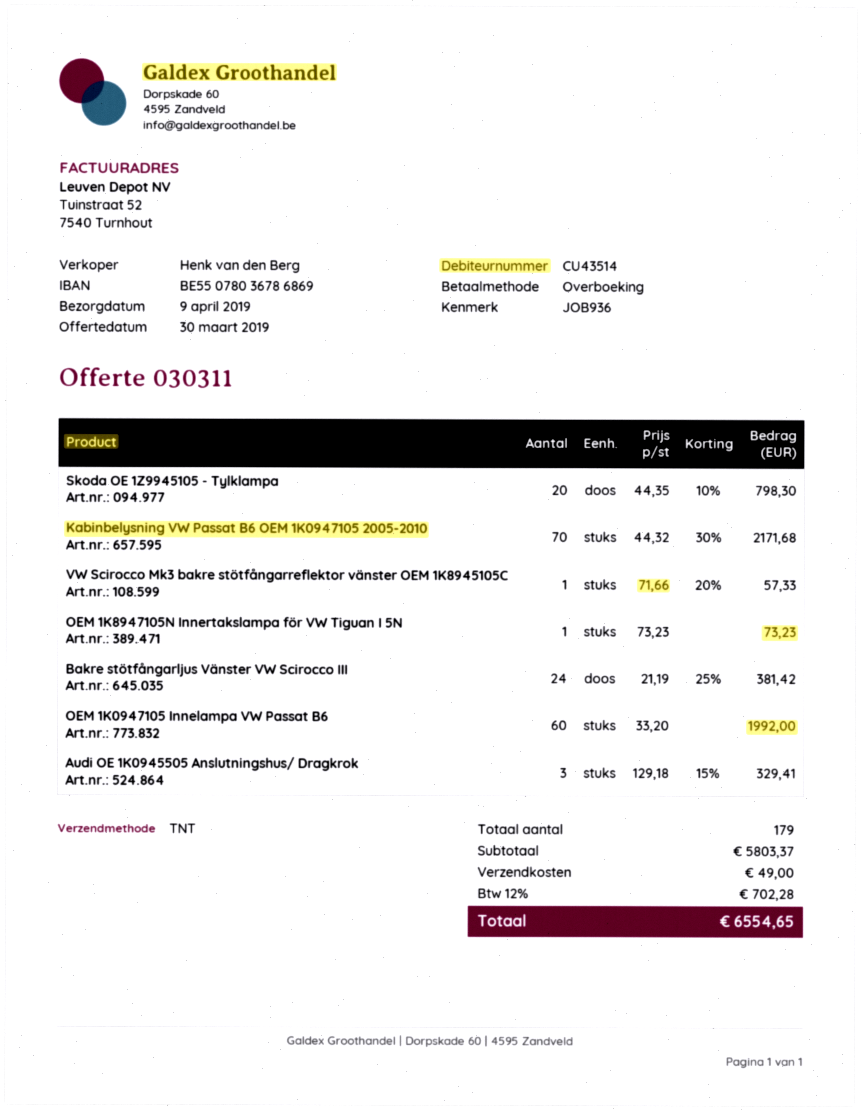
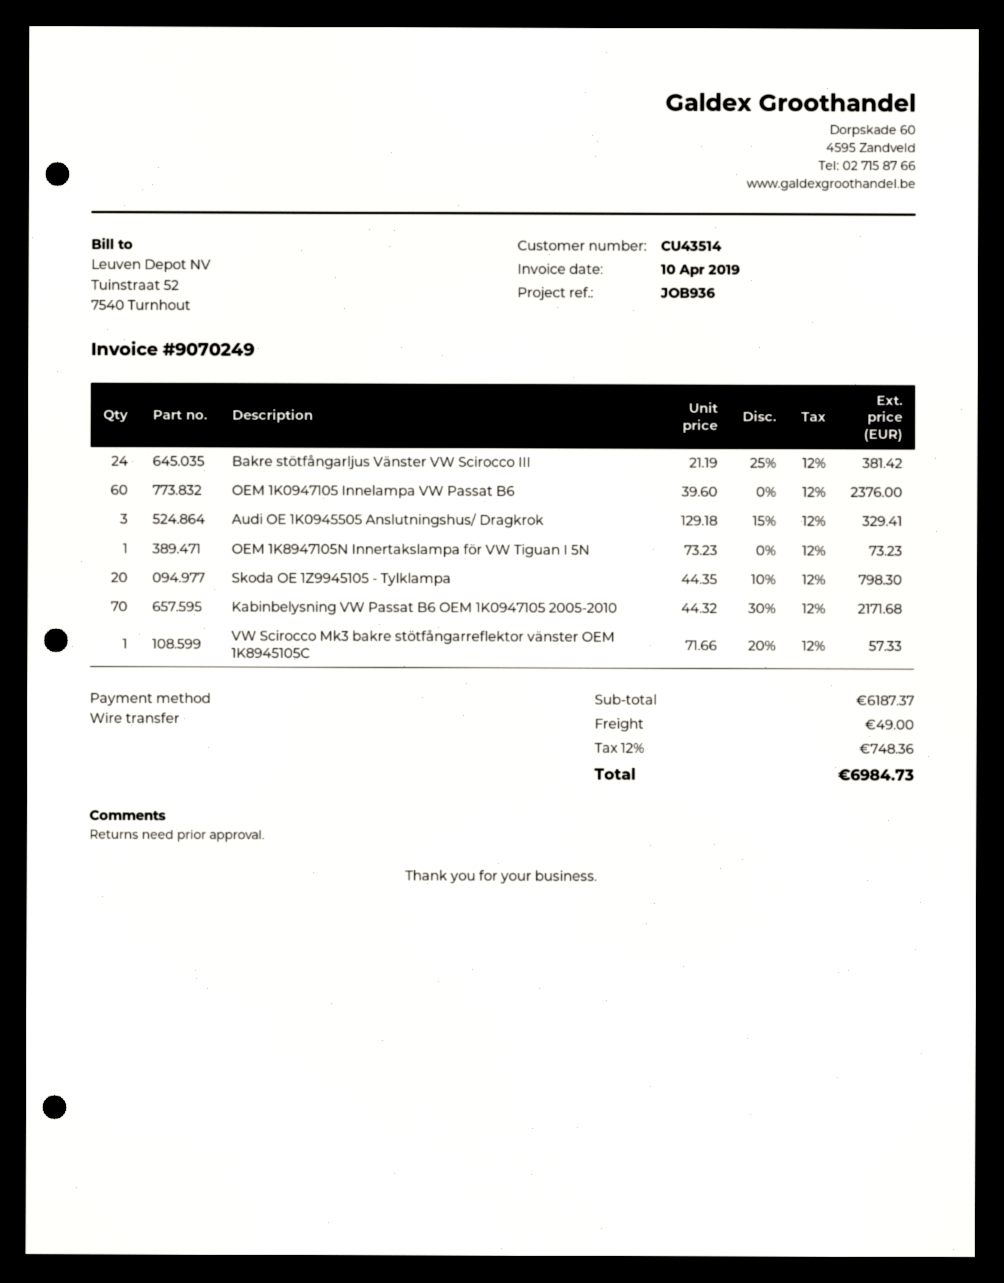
OEM 1K0947105 Innelampa VW Passat B6: 60 x 33.20 = 1992.00 -> 60 x 39.60 = 2376.00
subtotal: 5803.37 -> 6187.37
tax: 12% = 702.28 -> 12% = 748.36
total: 6554.65 -> 6984.73

